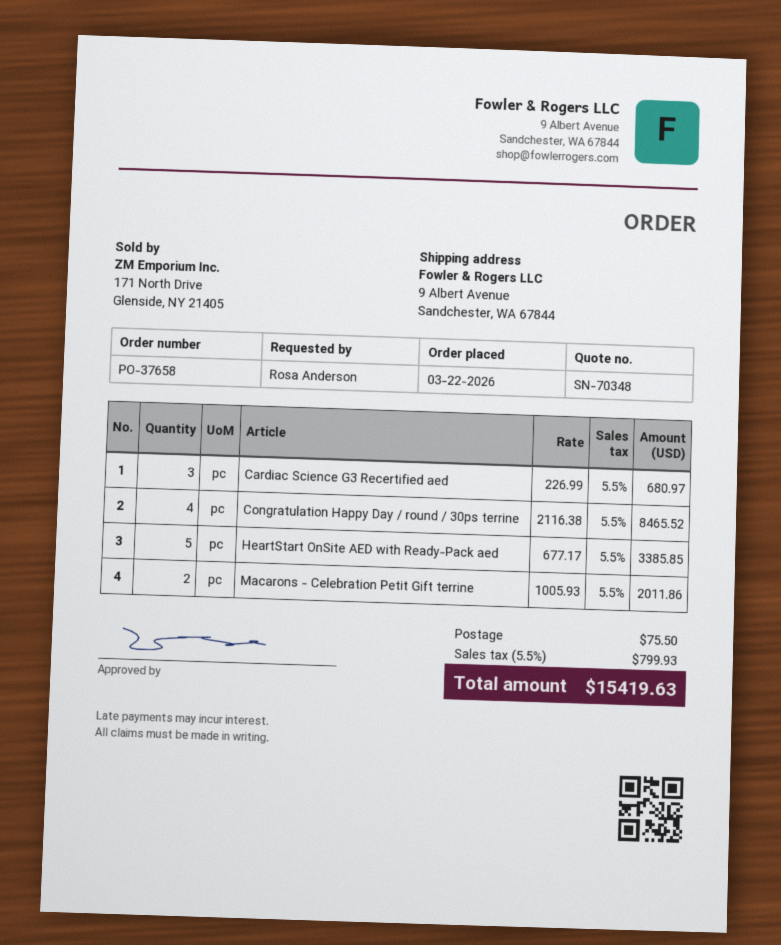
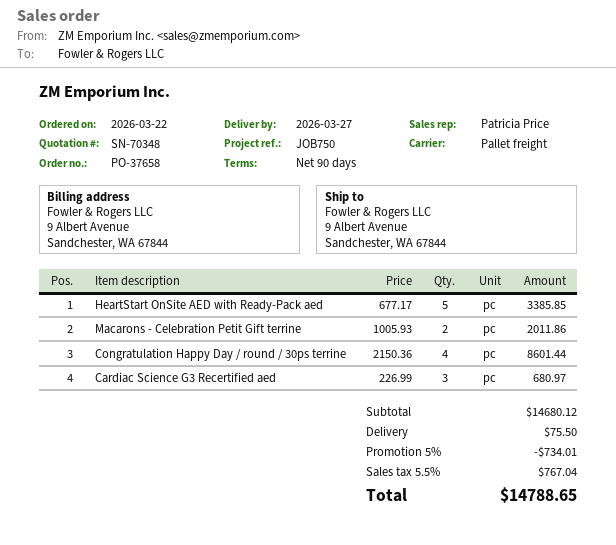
Congratulation Happy Day / round / 30ps terrine: 4 x 2116.38 = 8465.52 -> 4 x 2150.36 = 8601.44
discount: none -> 5% = 734.01
tax: 5.5% = 799.93 -> 5.5% = 767.04
total: 15419.63 -> 14788.65

